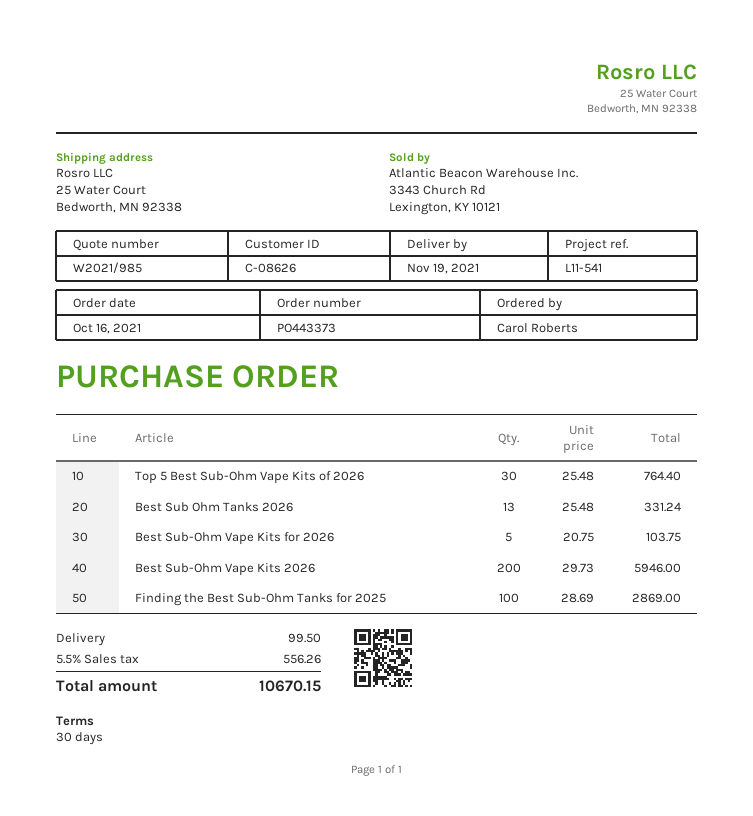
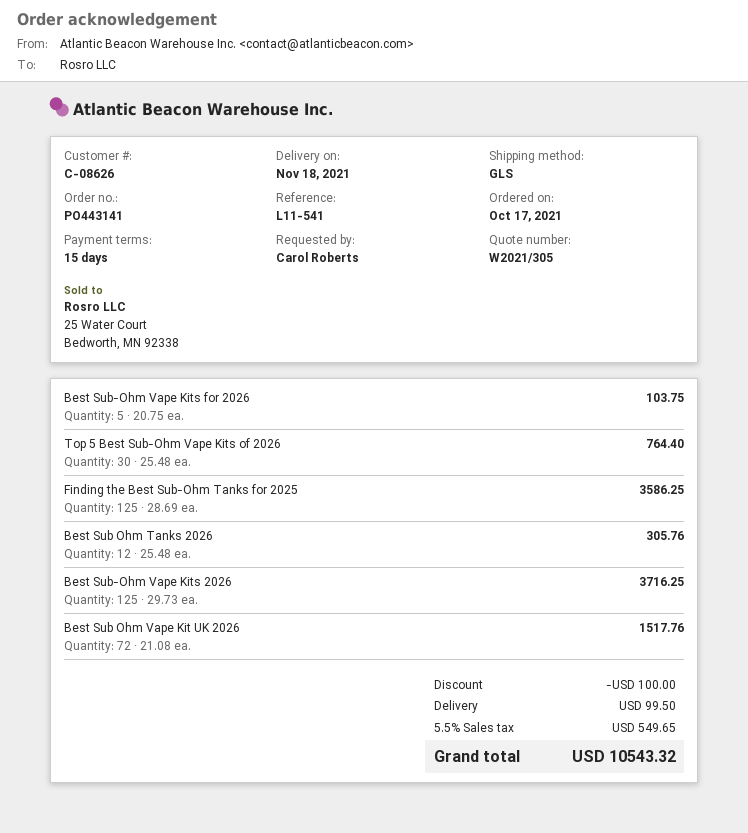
quote number: W2021/985 -> W2021/305
order number: PO443373 -> PO443141
order date: 2021-10-16 -> 2021-10-17
delivery date: 2021-11-19 -> 2021-11-18
payment terms: 30 days -> 15 days
Best Sub Ohm Tanks 2026: 13 x 25.48 = 331.24 -> 12 x 25.48 = 305.76
Best Sub-Ohm Vape Kits 2026: 200 x 29.73 = 5946.00 -> 125 x 29.73 = 3716.25
Finding the Best Sub-Ohm Tanks for 2025: 100 x 28.69 = 2869.00 -> 125 x 28.69 = 3586.25
Best Sub Ohm Vape Kit UK 2026: none -> 72 x 21.08 = 1517.76
discount: none -> 100.00
tax: 5.5% = 556.26 -> 5.5% = 549.65
total: 10670.15 -> 10543.32

